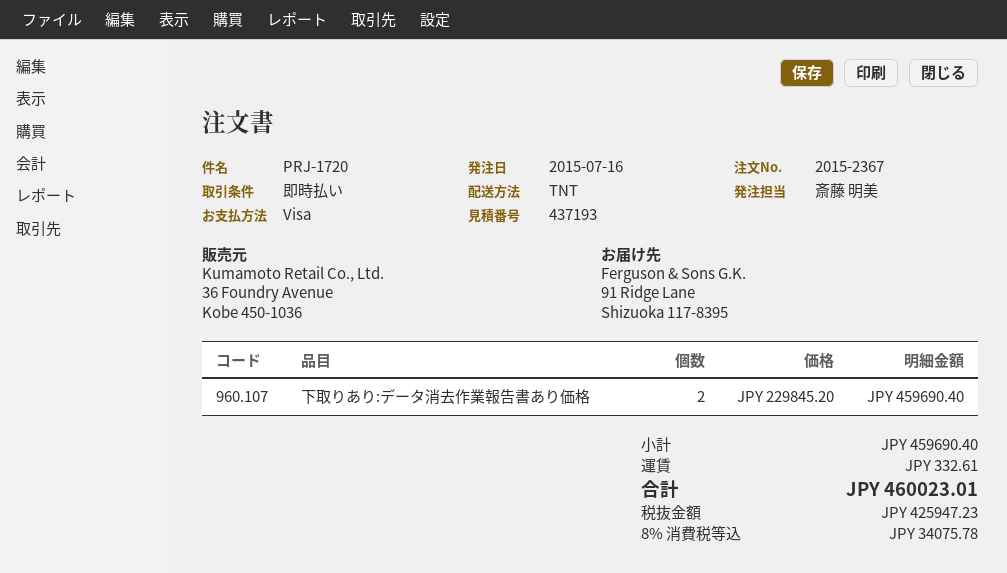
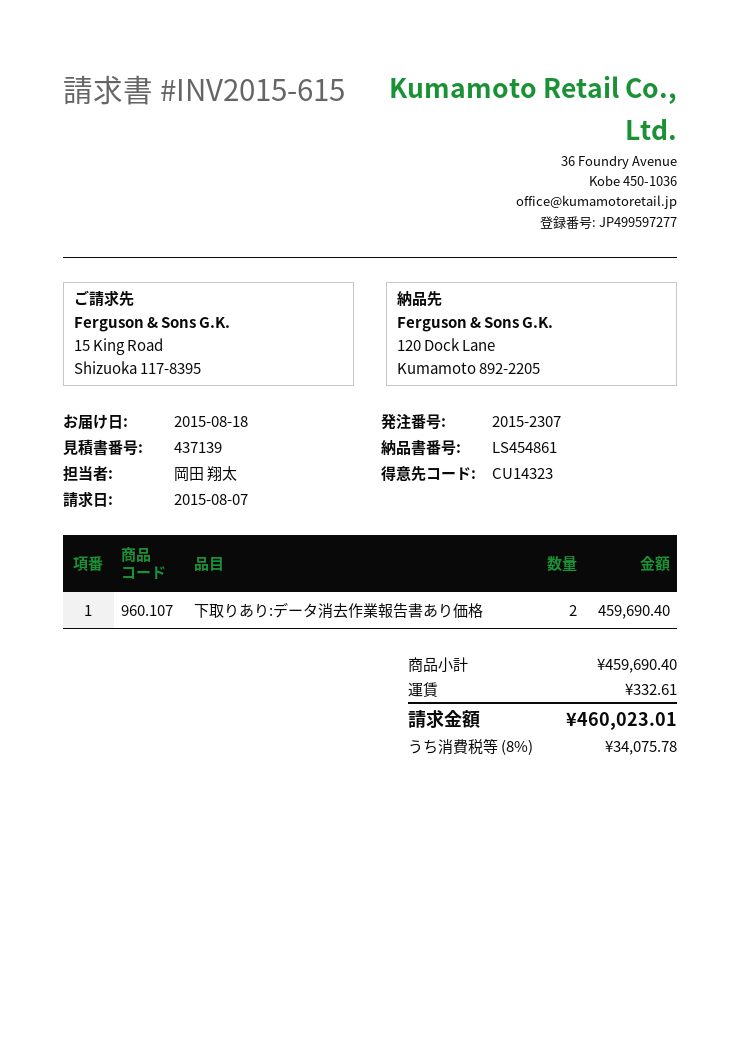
quote number: 437193 -> 437139
order number: 2015-2367 -> 2015-2307
ship to: 91 Ridge Lane, Shizuoka 117-8395 -> 120 Dock Lane, Kumamoto 892-2205

